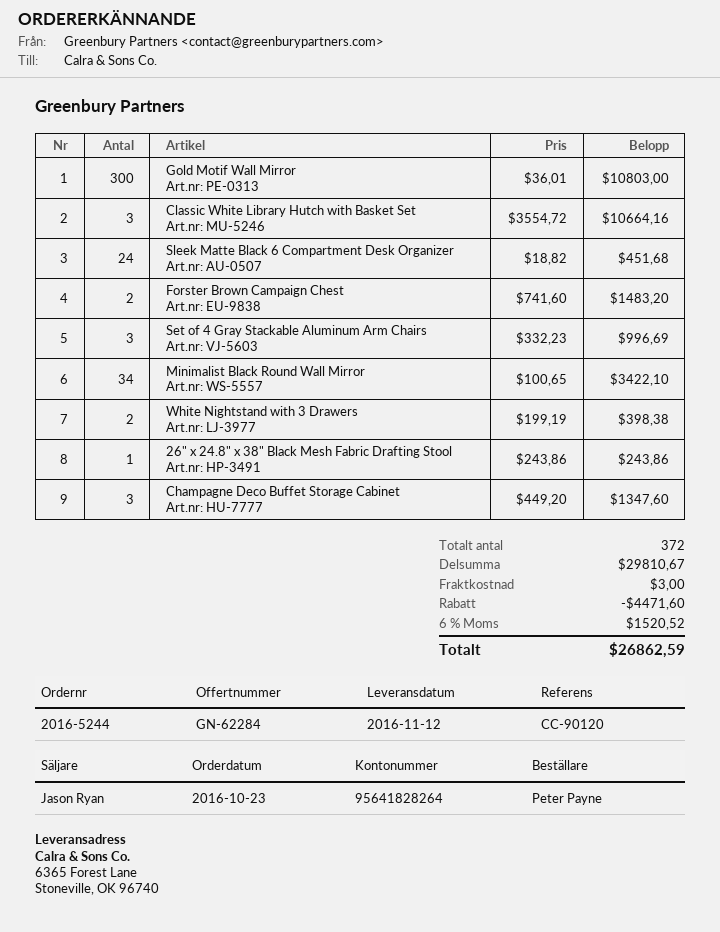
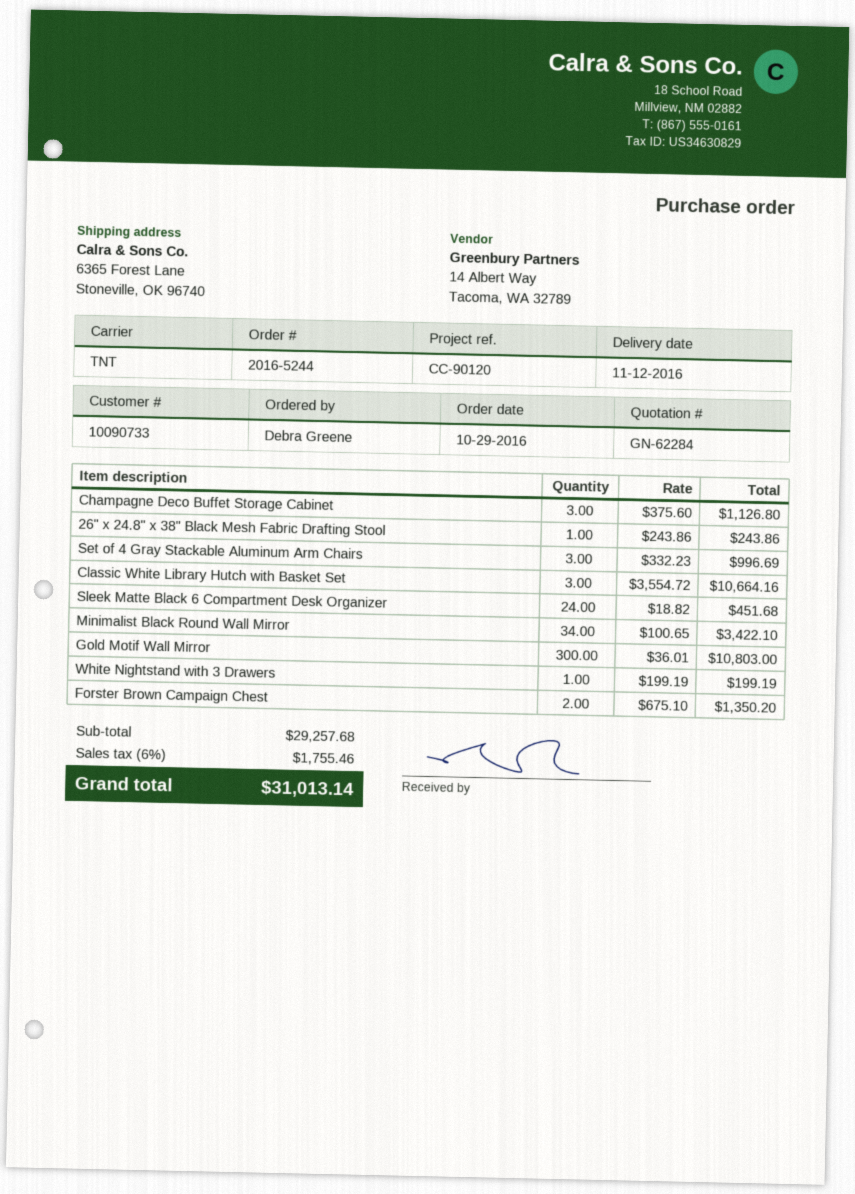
order date: 2016-10-23 -> 2016-10-29
ordered by: Peter Payne -> Debra Greene
Forster Brown Campaign Chest: 2 x 741.60 = 1483.20 -> 2 x 675.10 = 1350.20
White Nightstand with 3 Drawers: 2 x 199.19 = 398.38 -> 1 x 199.19 = 199.19
Champagne Deco Buffet Storage Cabinet: 3 x 449.20 = 1347.60 -> 3 x 375.60 = 1126.80
subtotal: 29810.67 -> 29257.68
discount: 4471.60 -> none
shipping: 3.00 -> none
tax: 6% = 1520.52 -> 6% = 1755.46
total: 26862.59 -> 31013.14

